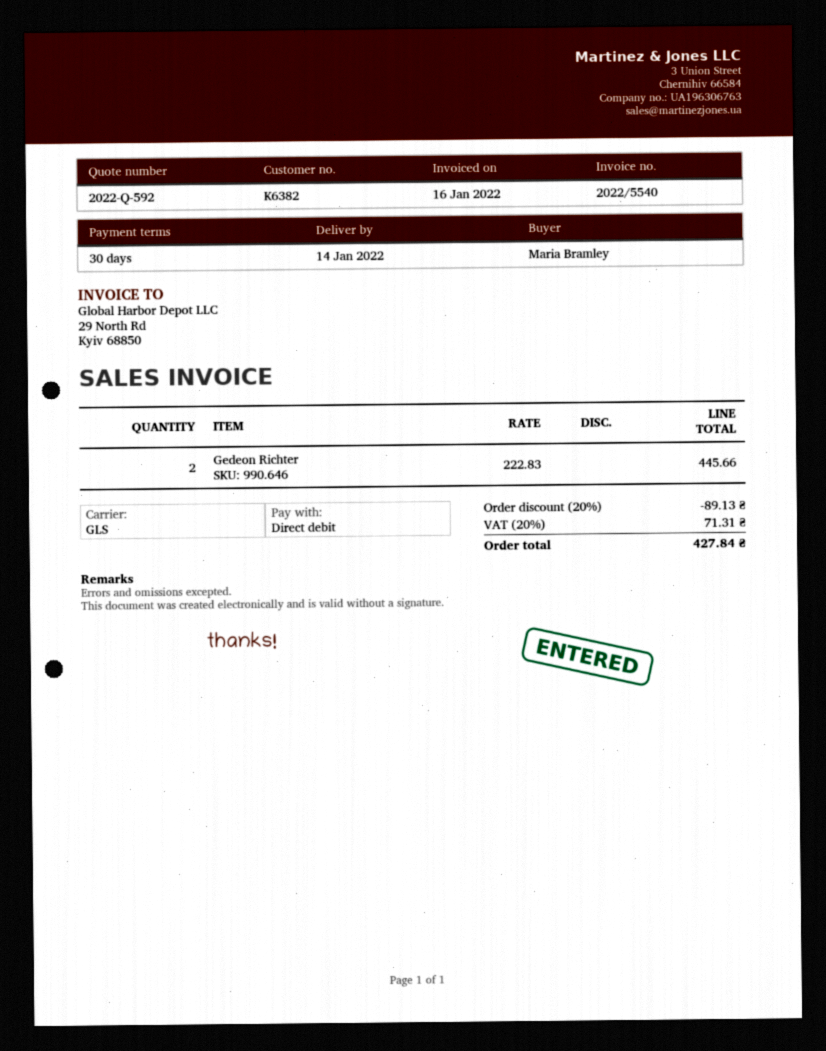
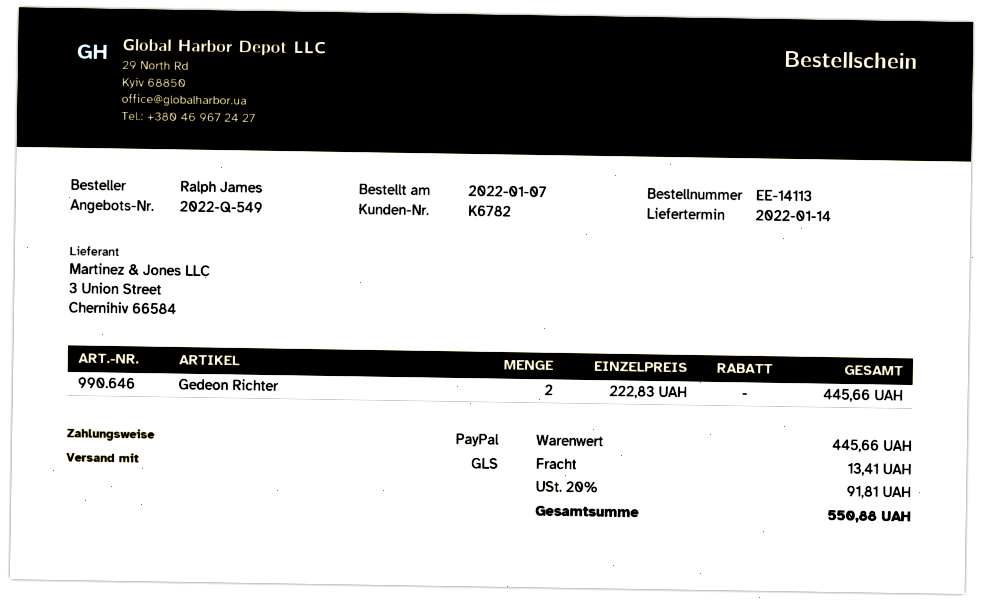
quote number: 2022-Q-592 -> 2022-Q-549
customer number: K6382 -> K6782
ordered by: Maria Bramley -> Ralph James
payment method: direct debit -> PayPal
discount: 20% = 89.13 -> none
shipping: none -> 13.41
tax: 20% = 71.31 -> 20% = 91.81
total: 427.84 -> 550.88

